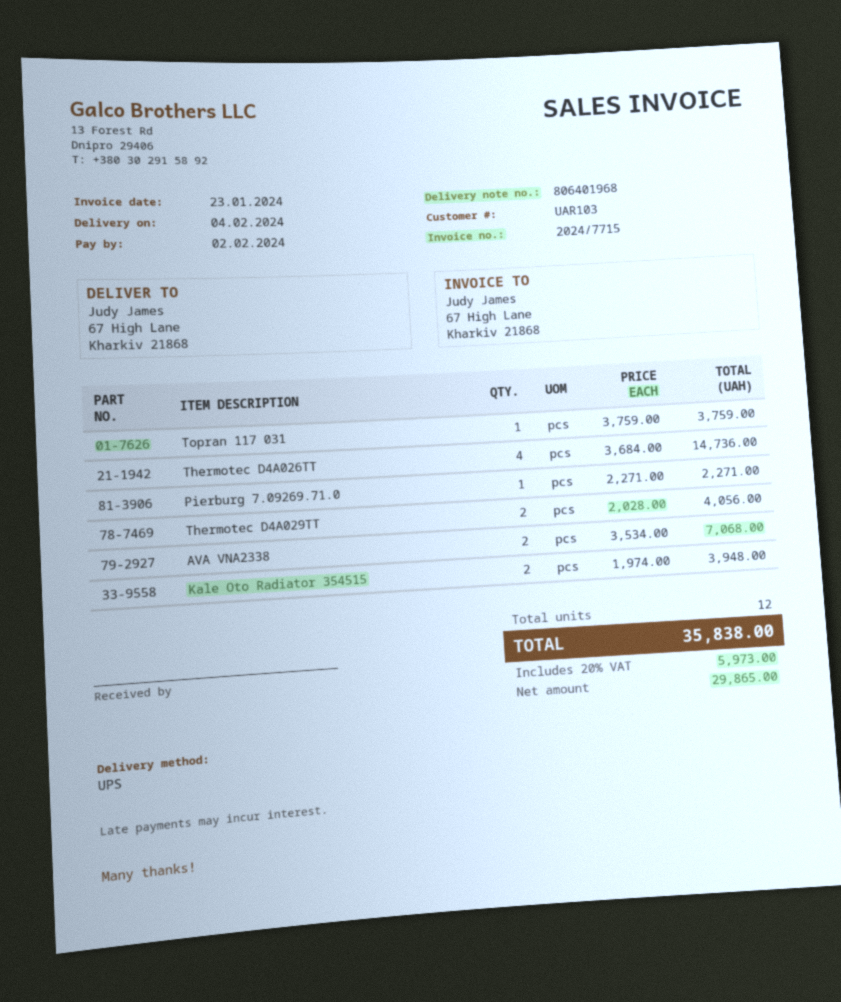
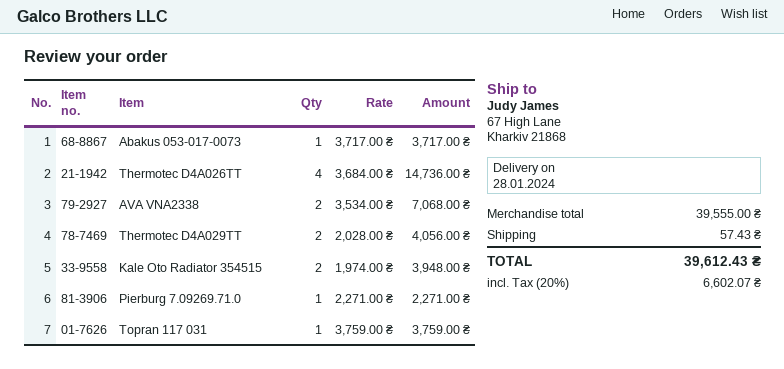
delivery date: 2024-02-04 -> 2024-01-28
Abakus 053-017-0073: none -> 1 x 3717.00 = 3717.00
shipping: none -> 57.43
tax: 20% = 5973.00 -> 20% = 6602.07
total: 35838.00 -> 39612.43

